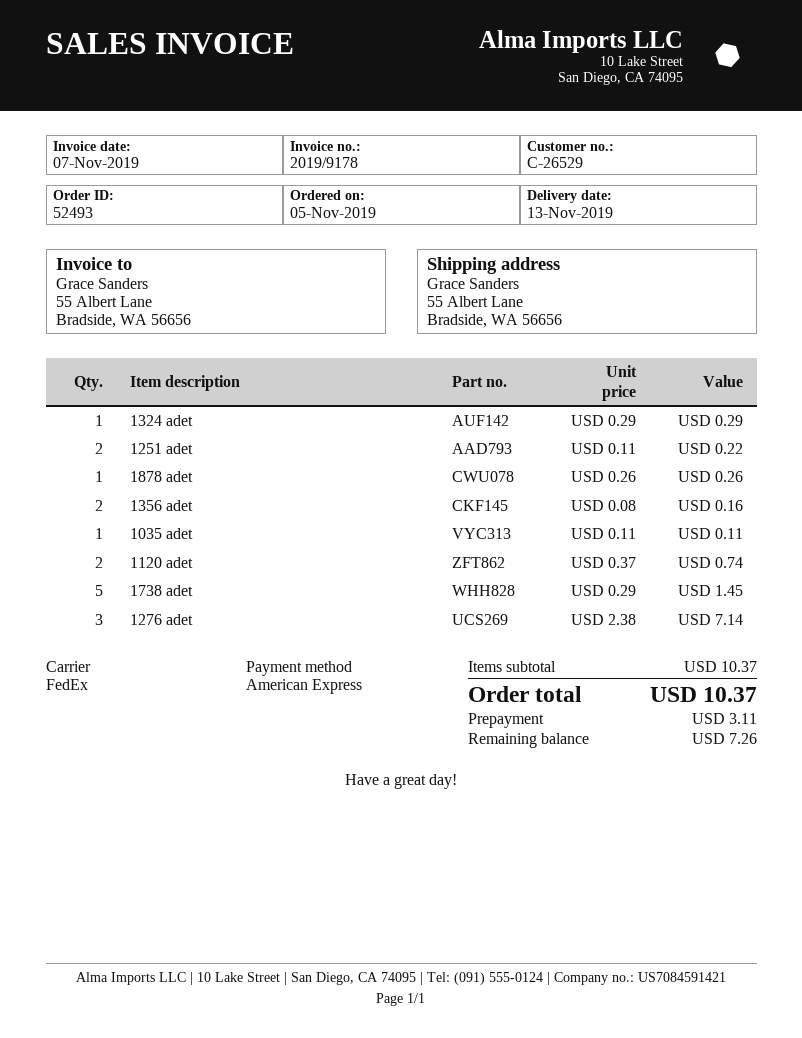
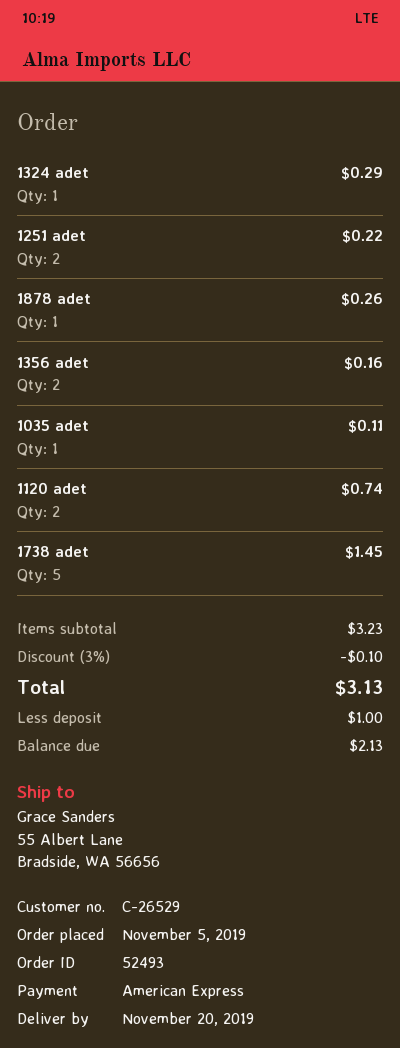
delivery date: 2019-11-13 -> 2019-11-20
1276 adet: 3 for 7.14 -> none
subtotal: 10.37 -> 3.23
discount: none -> 3% = 0.10
total: 10.37 -> 3.13
deposit: 3.11 -> 1.00
balance: 7.26 -> 2.13

